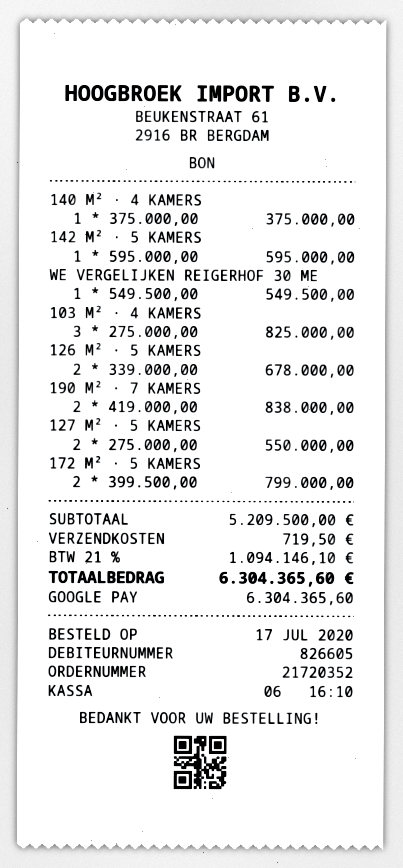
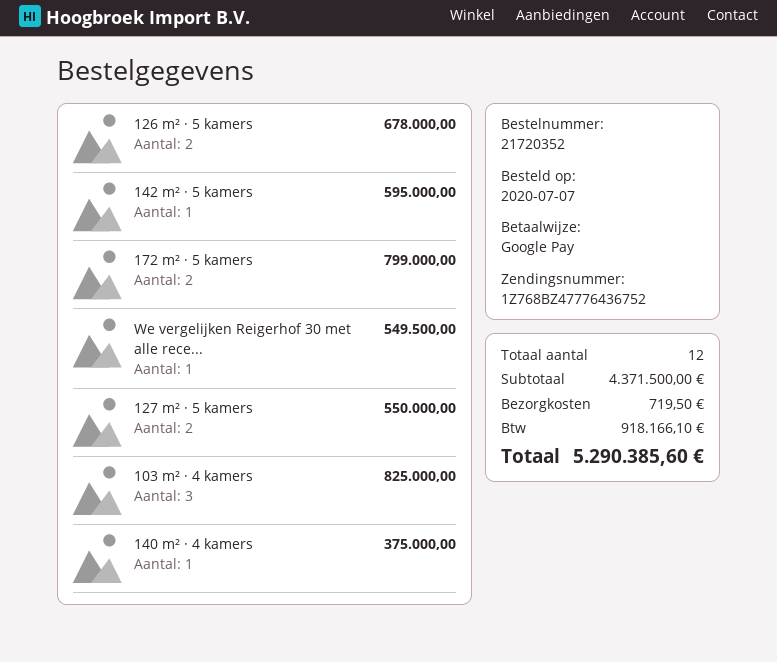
order date: 2020-07-17 -> 2020-07-07
190 M² · 7 KAMERS: 2 for 838000.00 -> none
subtotal: 5209500.00 -> 4371500.00
tax: 1094146.10 -> 918166.10
total: 6304365.60 -> 5290385.60

